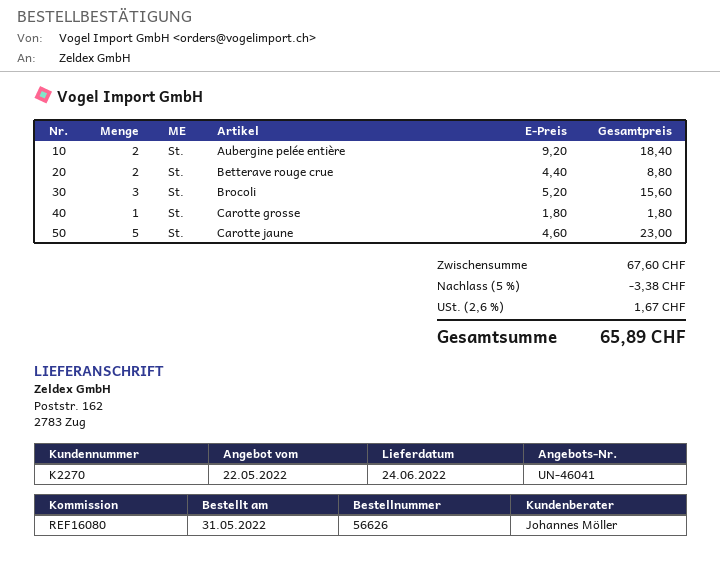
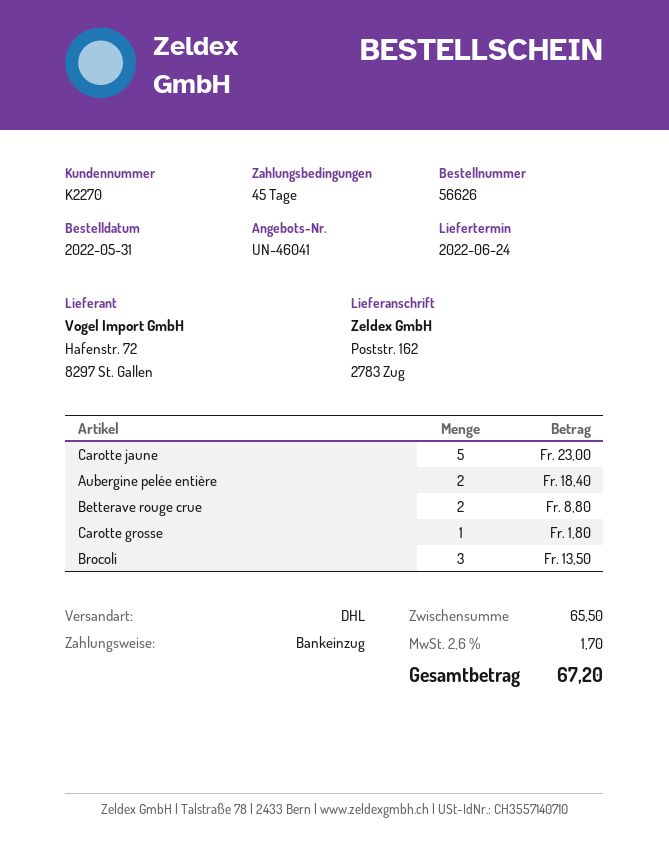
Brocoli: 3 for 15.60 -> 3 for 13.50
subtotal: 67.60 -> 65.50
discount: 5% = 3.38 -> none
tax: 2.6% = 1.67 -> 2.6% = 1.70
total: 65.89 -> 67.20

